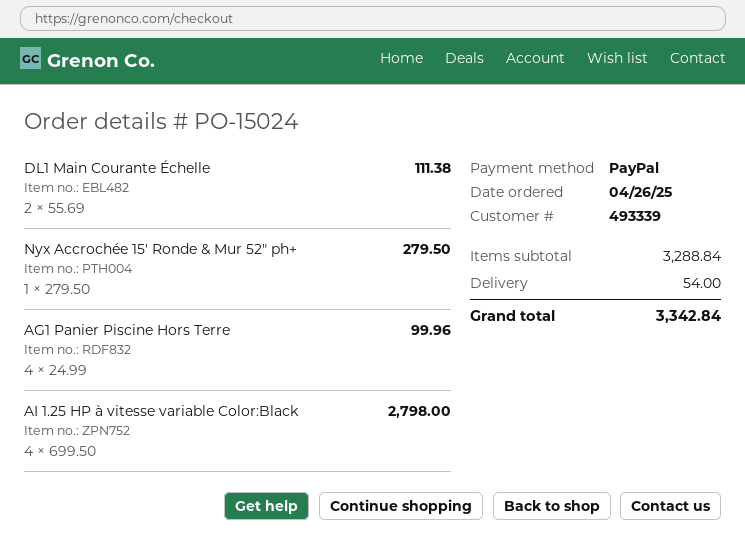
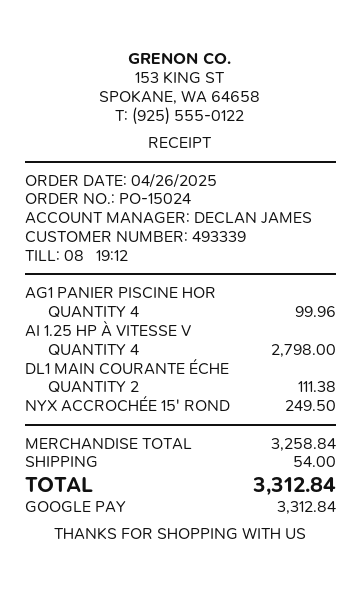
payment method: PayPal -> Google Pay
Nyx Accrochée 15' Ronde & Mur 52" ph+: 1 for 279.50 -> 1 for 249.50
subtotal: 3288.84 -> 3258.84
total: 3342.84 -> 3312.84

